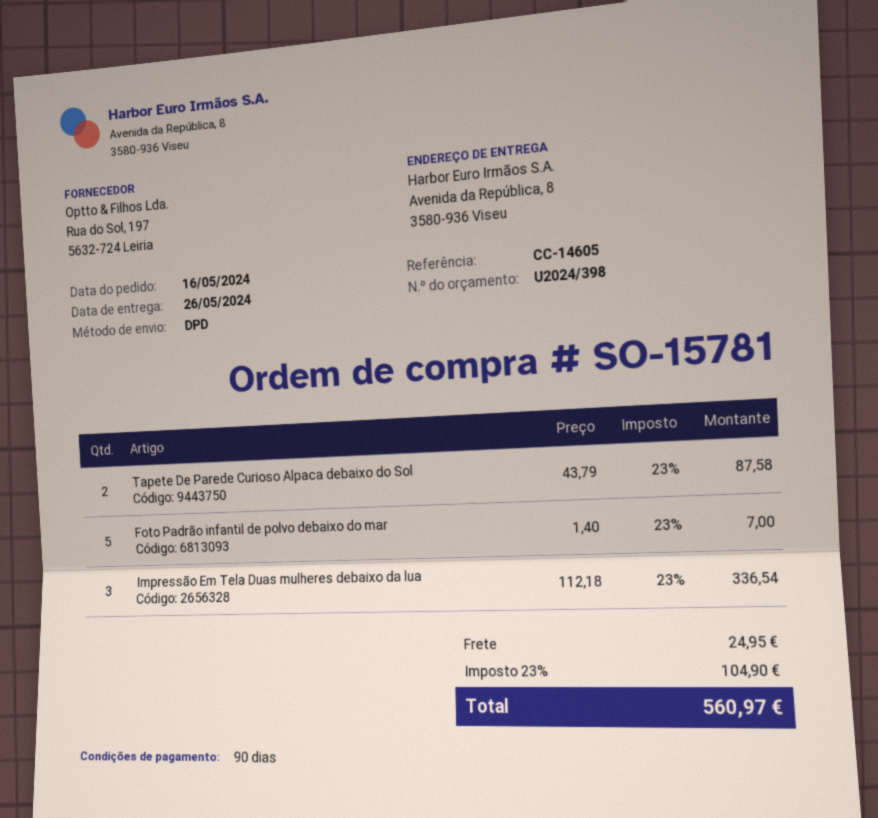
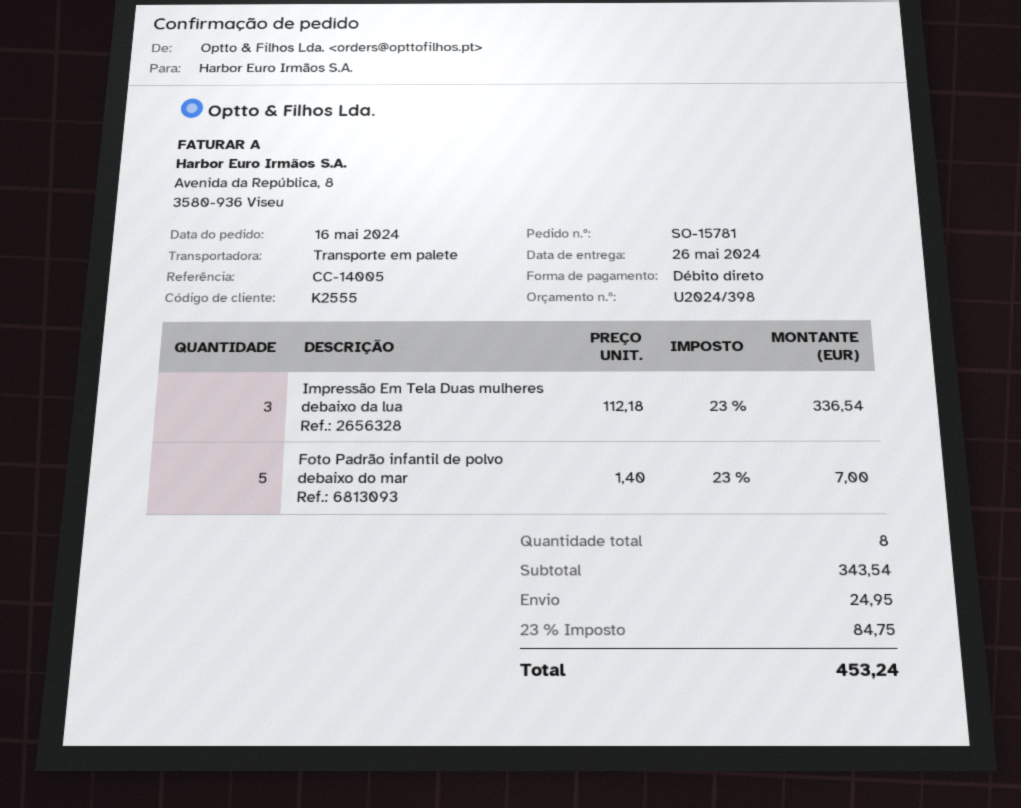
reference: CC-14605 -> CC-14005
shipping method: DPD -> pallet freight
Tapete De Parede Curioso Alpaca debaixo do Sol: 2 x 43.79 = 87.58 -> none
tax: 23% = 104.90 -> 23% = 84.75
total: 560.97 -> 453.24

